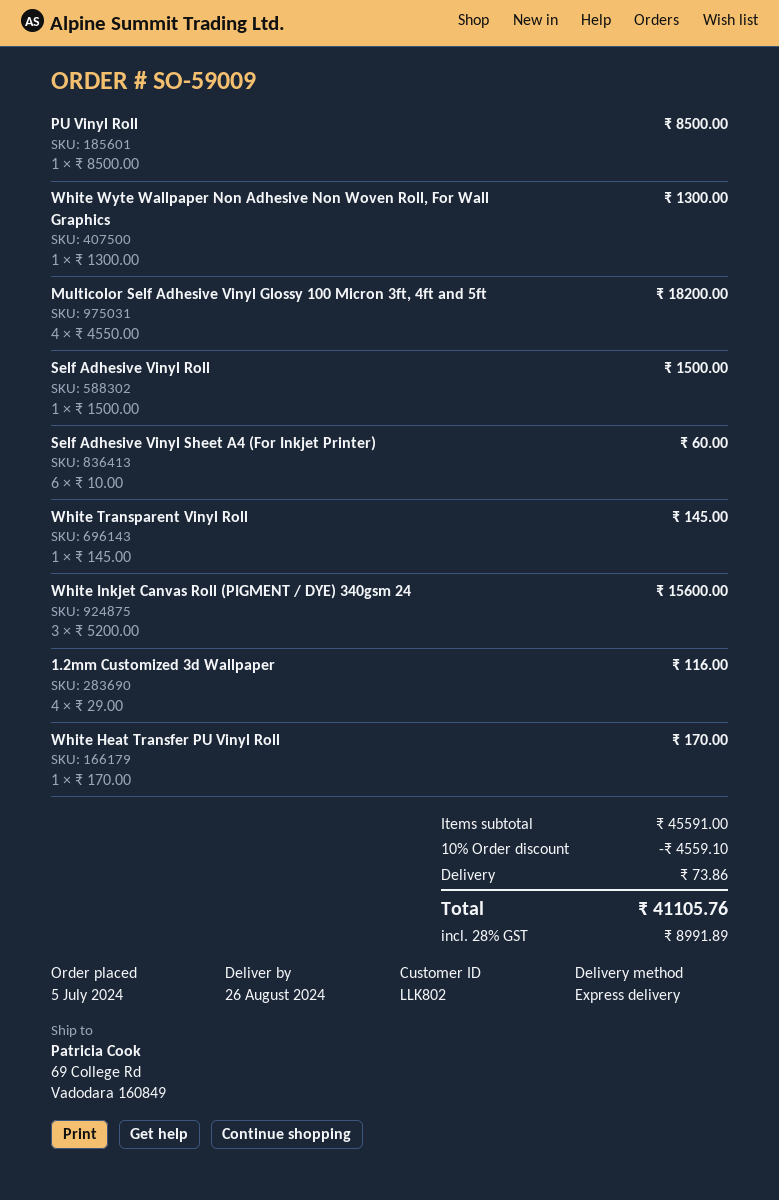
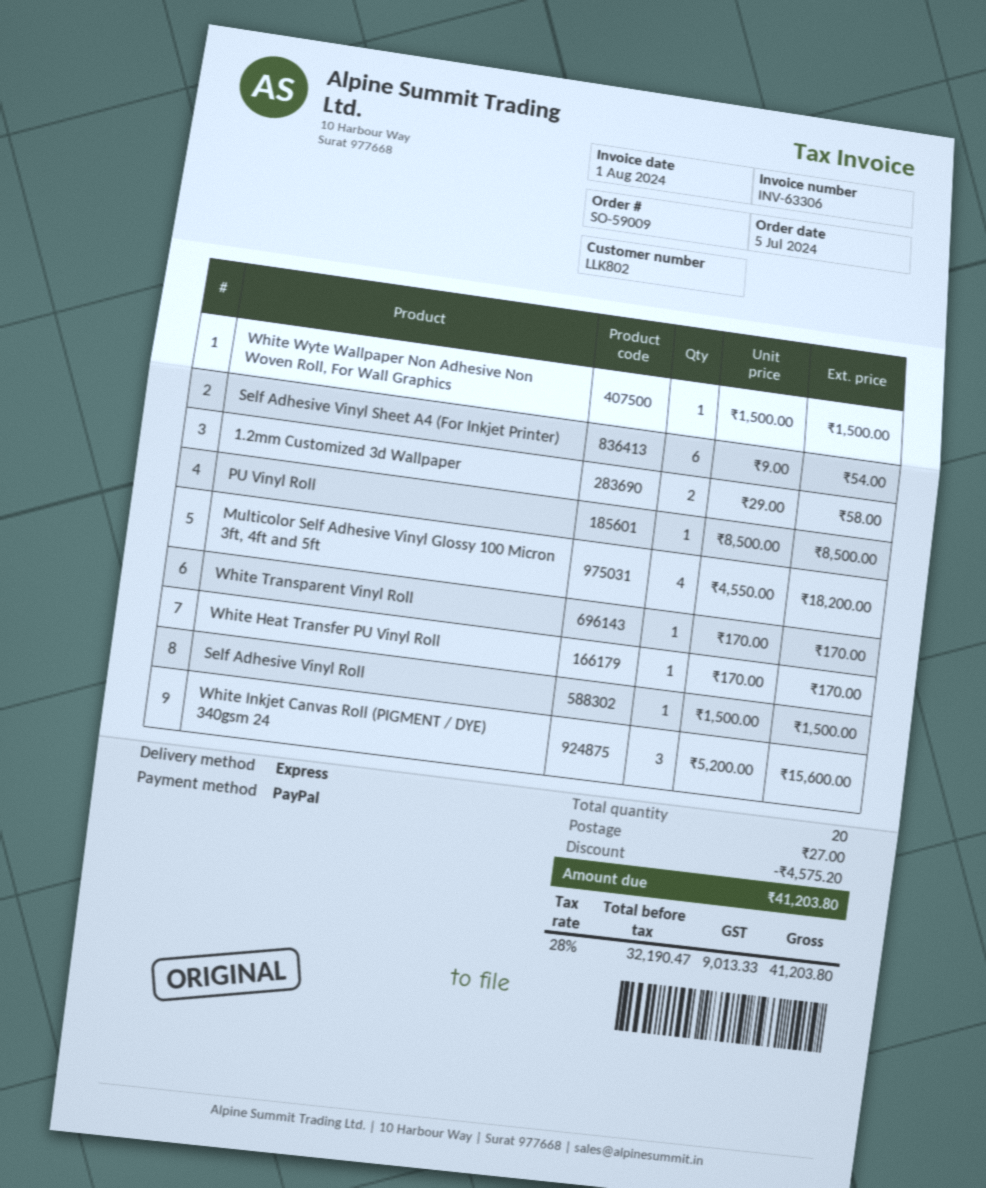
White Wyte Wallpaper Non Adhesive Non Woven Roll, For Wall Graphics: 1 x 1300.00 = 1300.00 -> 1 x 1500.00 = 1500.00
Self Adhesive Vinyl Sheet A4 (For Inkjet Printer): 6 x 10.00 = 60.00 -> 6 x 9.00 = 54.00
White Transparent Vinyl Roll: 1 x 145.00 = 145.00 -> 1 x 170.00 = 170.00
1.2mm Customized 3d Wallpaper: 4 x 29.00 = 116.00 -> 2 x 29.00 = 58.00
discount: 4559.10 -> 4575.20
shipping: 73.86 -> 27.00
tax: 28% = 8991.89 -> 28% = 9013.33
total: 41105.76 -> 41203.80

